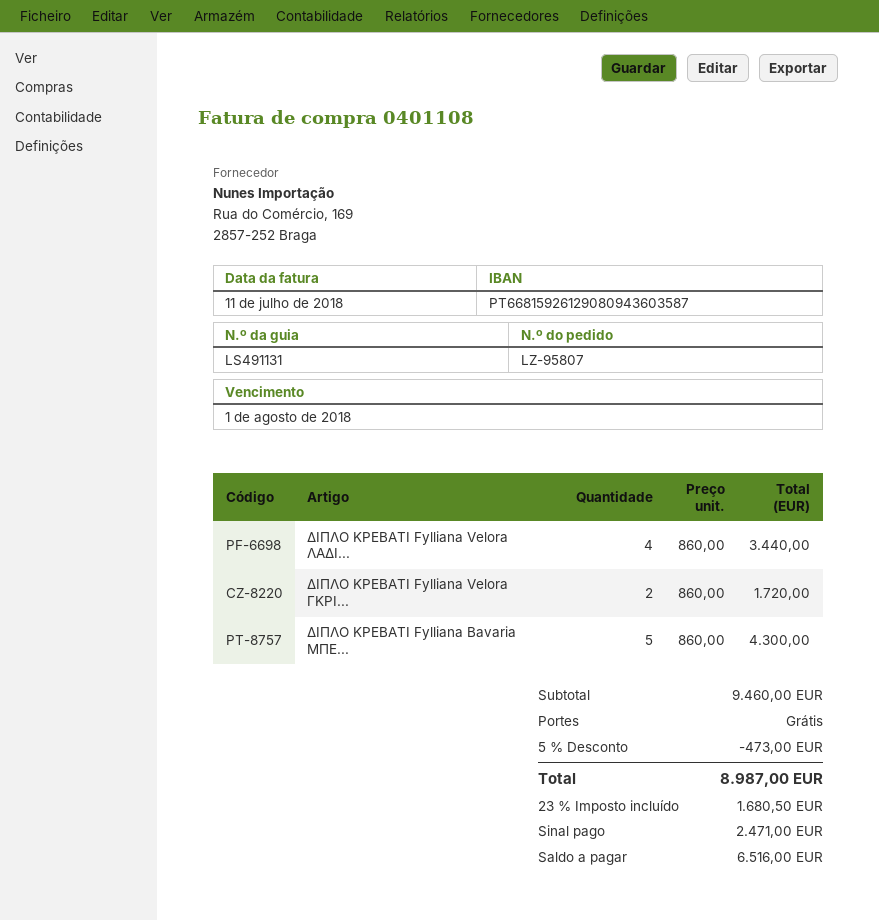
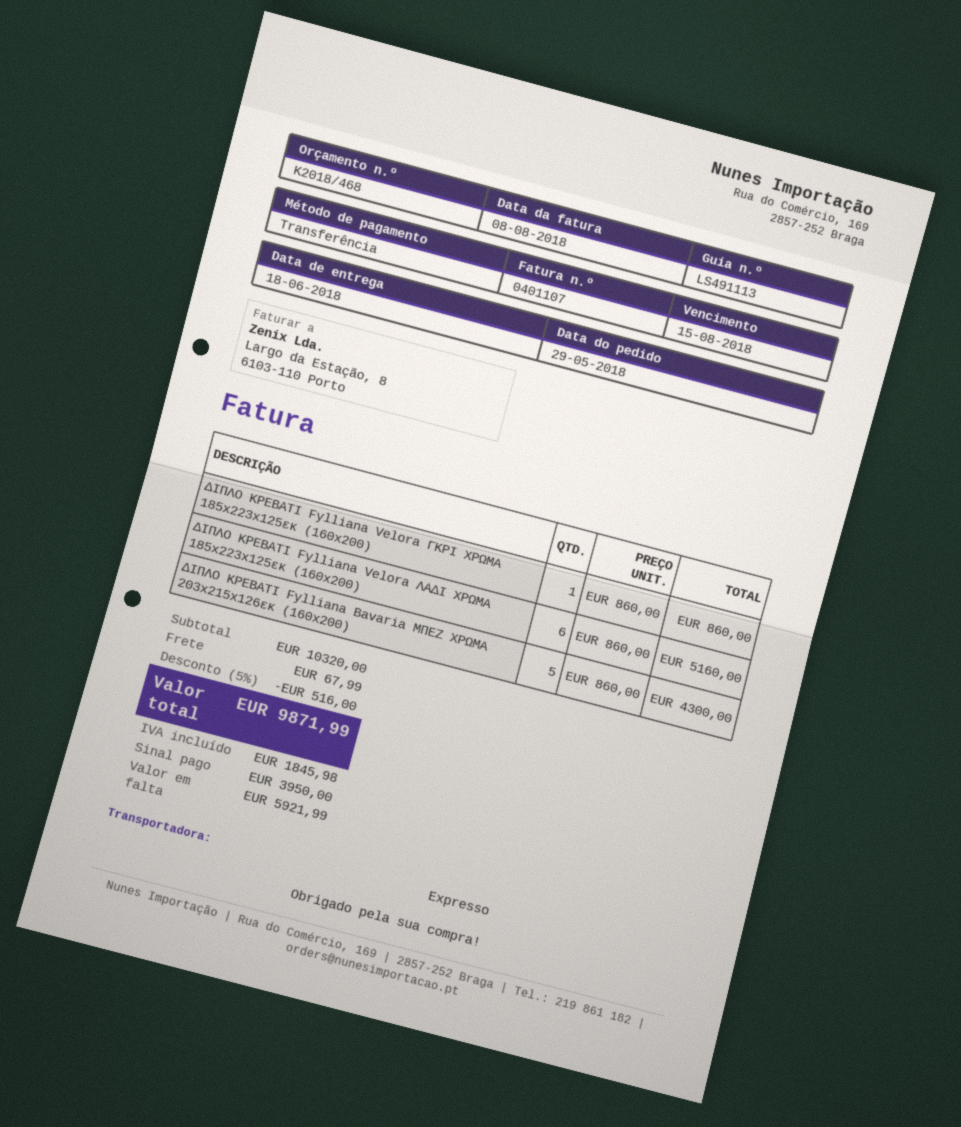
delivery note number: LS491131 -> LS491113
invoice number: 0401108 -> 0401107
invoice date: 2018-07-11 -> 2018-08-08
due date: 2018-08-01 -> 2018-08-15
ΔΙΠΛΟ ΚΡΕΒΑΤΙ Fylliana Velora ΛΑΔΙ...: 4 x 860.00 = 3440.00 -> 6 x 860.00 = 5160.00
ΔΙΠΛΟ ΚΡΕΒΑΤΙ Fylliana Velora ΓΚΡΙ...: 2 x 860.00 = 1720.00 -> 1 x 860.00 = 860.00
subtotal: 9460.00 -> 10320.00
discount: 5% = 473.00 -> 5% = 516.00
shipping: 0.00 -> 67.99
tax: 1680.50 -> 1845.98
total: 8987.00 -> 9871.99
deposit: 2471.00 -> 3950.00
balance: 6516.00 -> 5921.99

